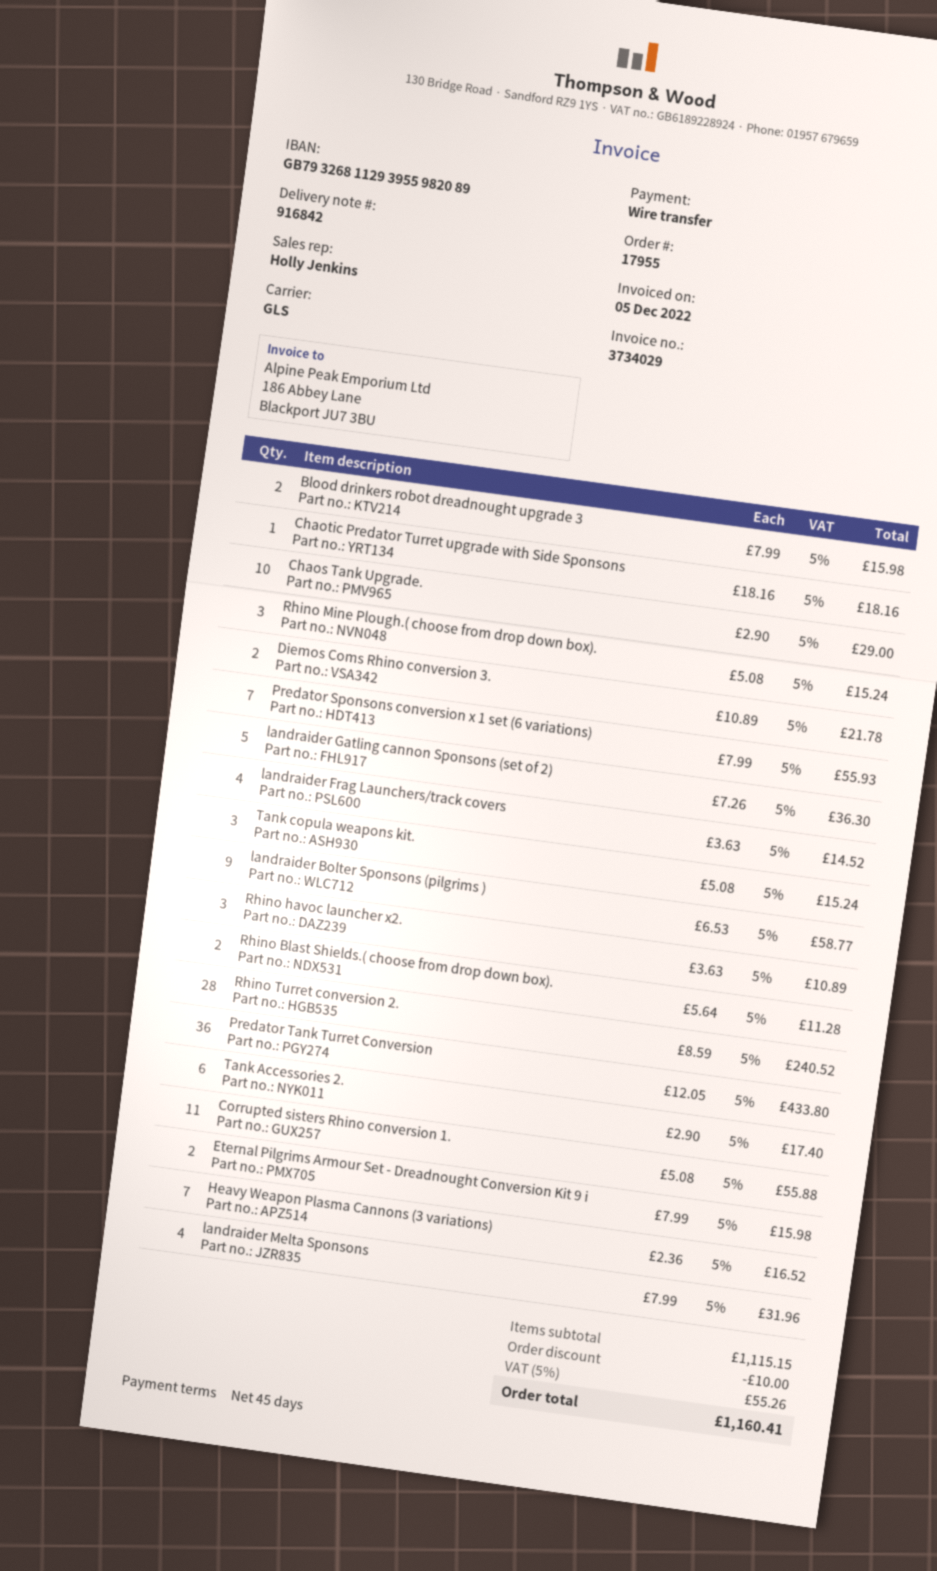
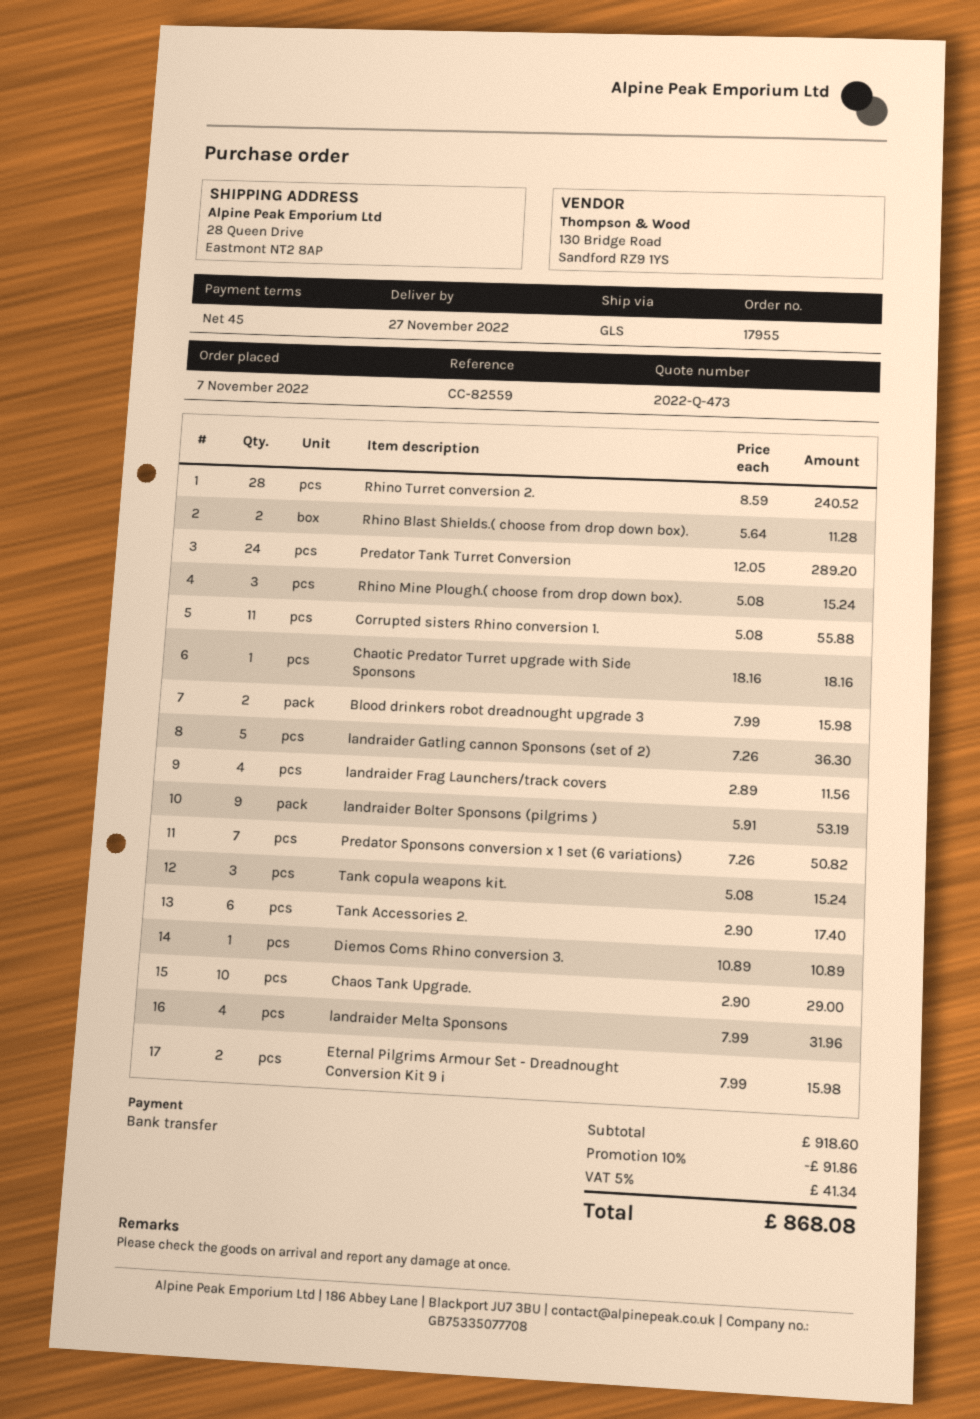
Diemos Coms Rhino conversion 3.: 2 x 10.89 = 21.78 -> 1 x 10.89 = 10.89
Predator Sponsons conversion x 1 set (6 variations): 7 x 7.99 = 55.93 -> 7 x 7.26 = 50.82
landraider Frag Launchers/track covers: 4 x 3.63 = 14.52 -> 4 x 2.89 = 11.56
landraider Bolter Sponsons (pilgrims ): 9 x 6.53 = 58.77 -> 9 x 5.91 = 53.19
Rhino havoc launcher x2.: 3 x 3.63 = 10.89 -> none
Predator Tank Turret Conversion: 36 x 12.05 = 433.80 -> 24 x 12.05 = 289.20
Heavy Weapon Plasma Cannons (3 variations): 7 x 2.36 = 16.52 -> none
subtotal: 1115.15 -> 918.60
discount: 10.00 -> 91.86
tax: 5% = 55.26 -> 5% = 41.34
total: 1160.41 -> 868.08

